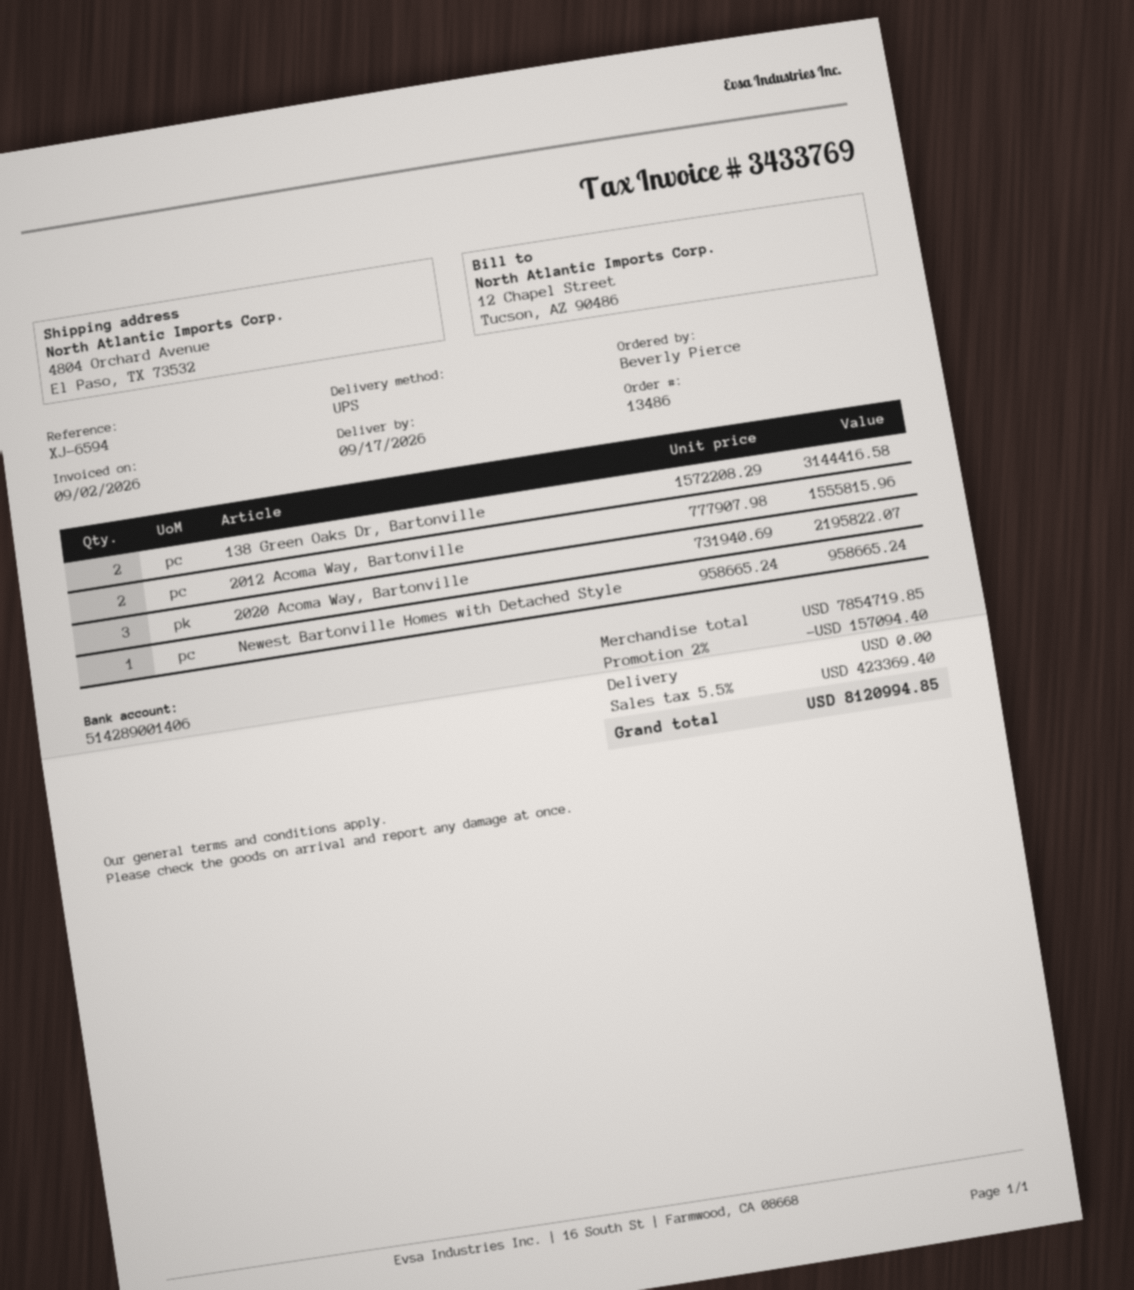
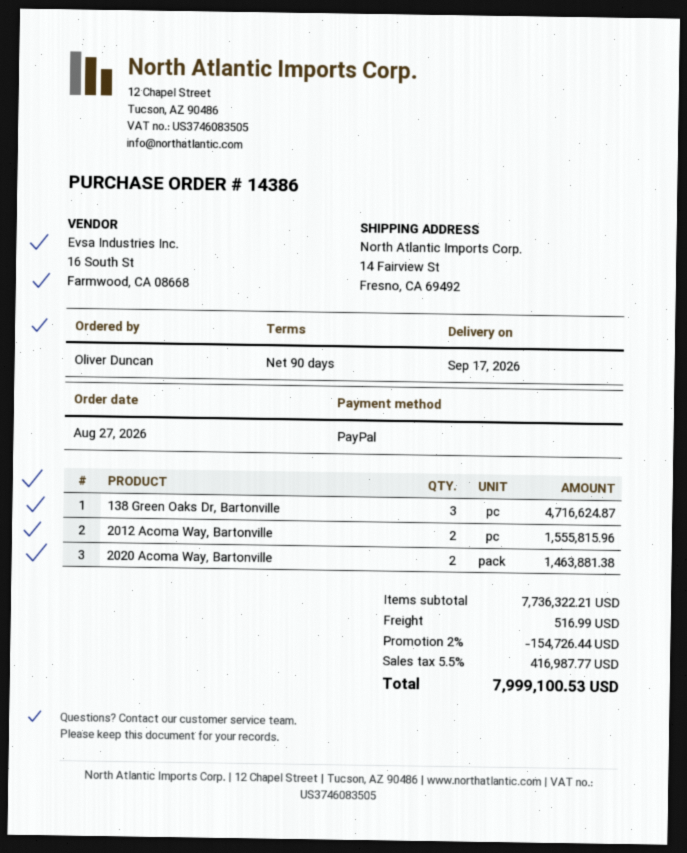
order number: 13486 -> 14386
ordered by: Beverly Pierce -> Oliver Duncan
ship to: 4804 Orchard Avenue, El Paso, TX 73532 -> 14 Fairview St, Fresno, CA 69492
138 Green Oaks Dr, Bartonville: 2 for 3144416.58 -> 3 for 4716624.87
2020 Acoma Way, Bartonville: 3 for 2195822.07 -> 2 for 1463881.38
Newest Bartonville Homes with Detached Style: 1 for 958665.24 -> none
subtotal: 7854719.85 -> 7736322.21
discount: 2% = 157094.40 -> 2% = 154726.44
shipping: 0.00 -> 516.99
tax: 5.5% = 423369.40 -> 5.5% = 416987.77
total: 8120994.85 -> 7999100.53

